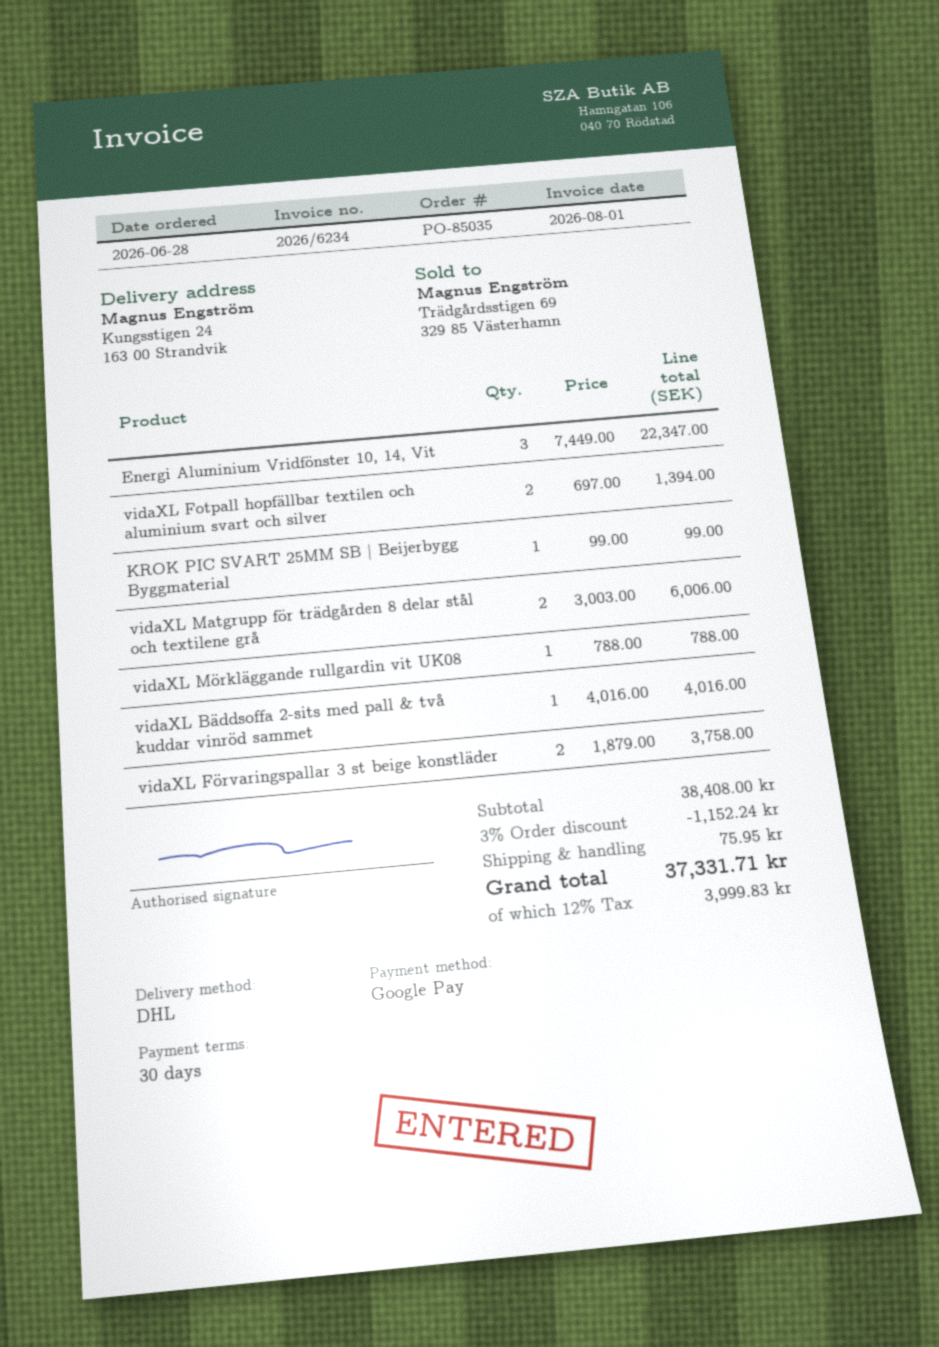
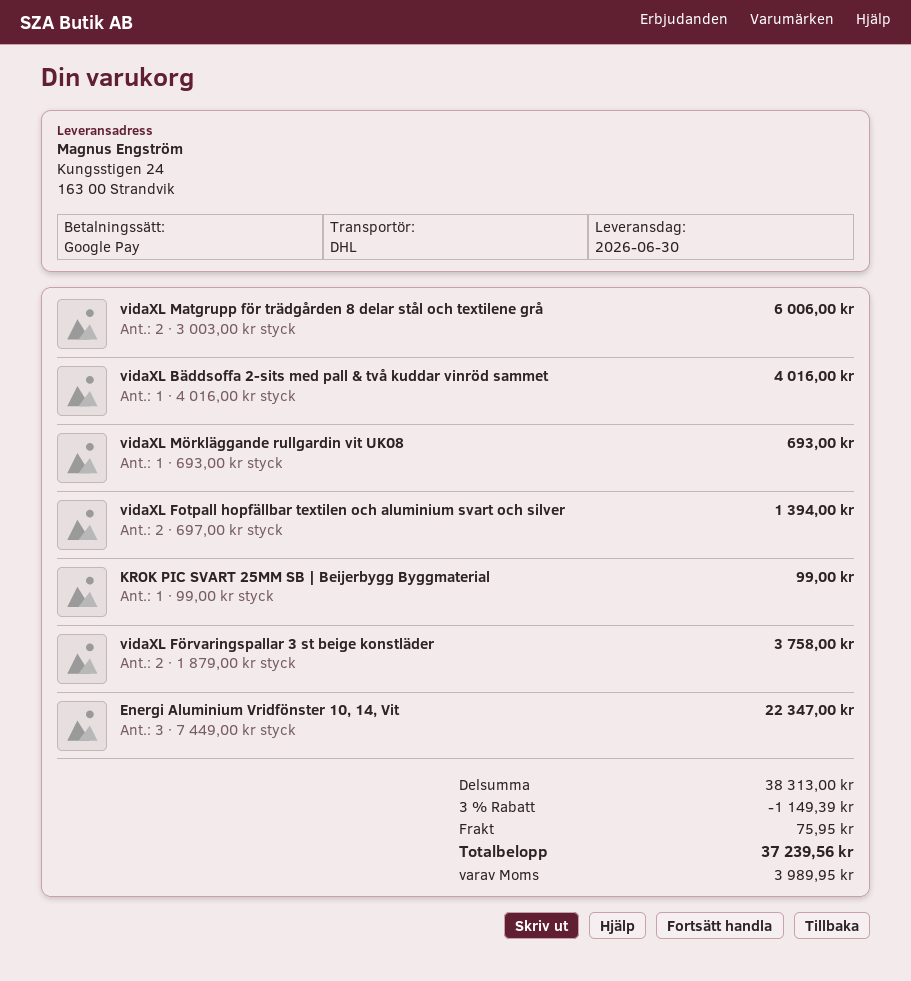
vidaXL Mörkläggande rullgardin vit UK08: 1 x 788.00 = 788.00 -> 1 x 693.00 = 693.00
subtotal: 38408.00 -> 38313.00
discount: 3% = 1152.24 -> 3% = 1149.39
tax: 3999.83 -> 3989.95
total: 37331.71 -> 37239.56

